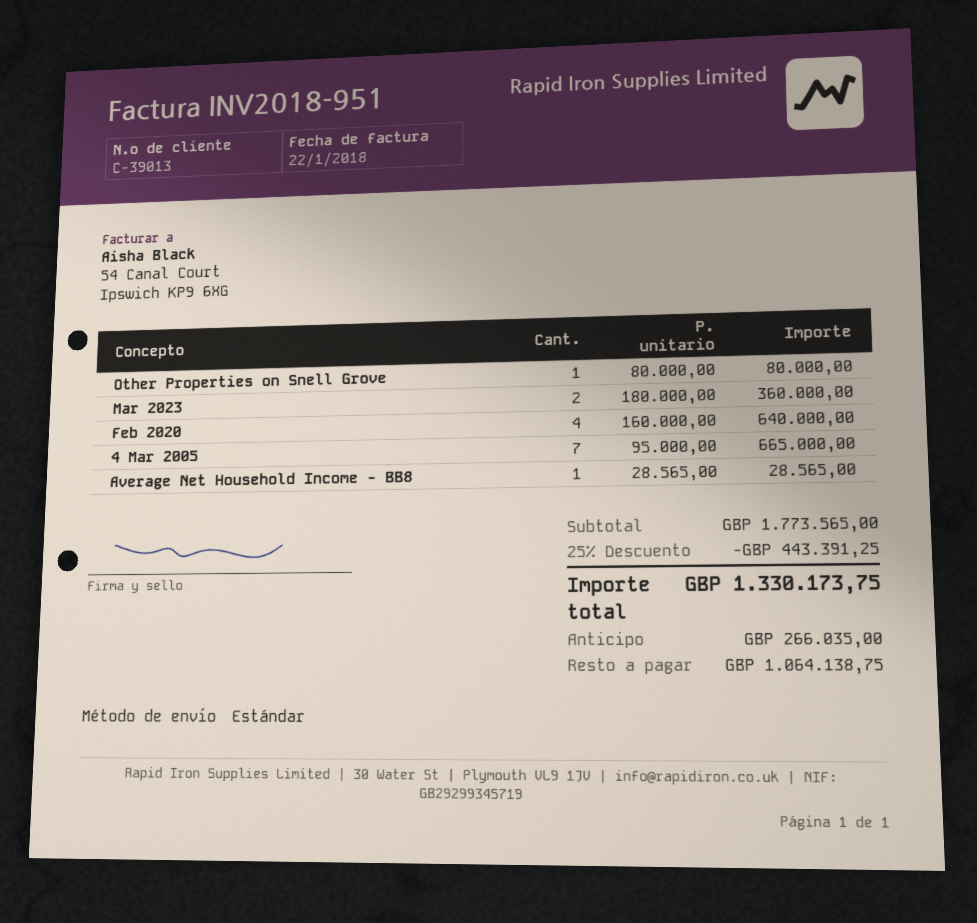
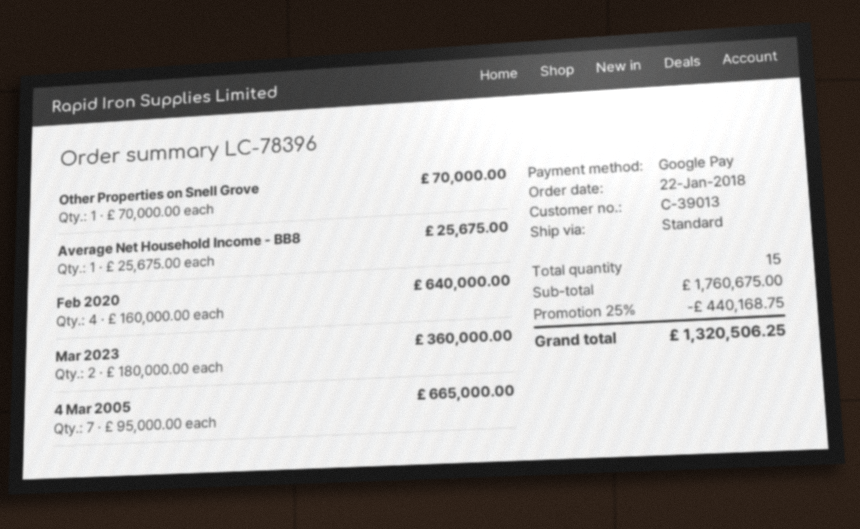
Other Properties on Snell Grove: 1 x 80000.00 = 80000.00 -> 1 x 70000.00 = 70000.00
Average Net Household Income - BB8: 1 x 28565.00 = 28565.00 -> 1 x 25675.00 = 25675.00
subtotal: 1773565.00 -> 1760675.00
discount: 25% = 443391.25 -> 25% = 440168.75
total: 1330173.75 -> 1320506.25

